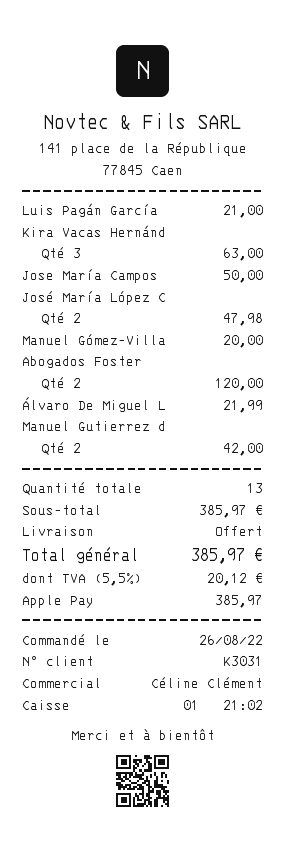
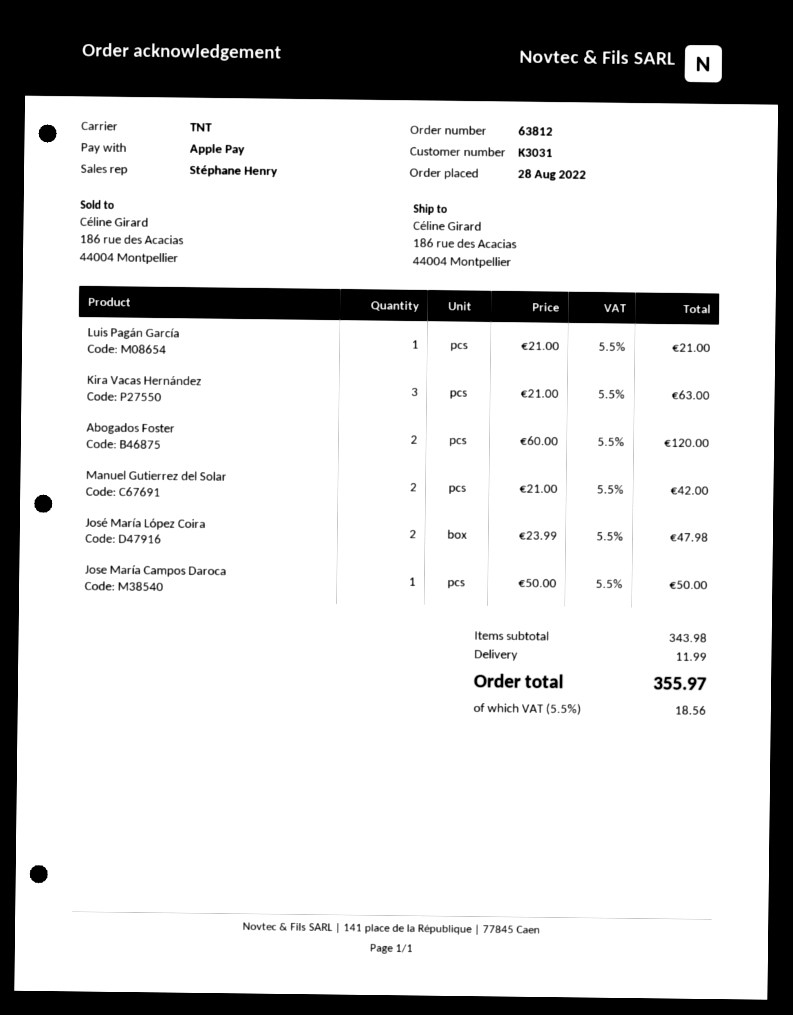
order date: 2022-08-26 -> 2022-08-28
sales rep: Céline Clément -> Stéphane Henry
Manuel Gómez-Villa: 1 for 20.00 -> none
Álvaro De Miguel L: 1 for 21.99 -> none
subtotal: 385.97 -> 343.98
shipping: 0.00 -> 11.99
tax: 5.5% = 20.12 -> 5.5% = 18.56
total: 385.97 -> 355.97

